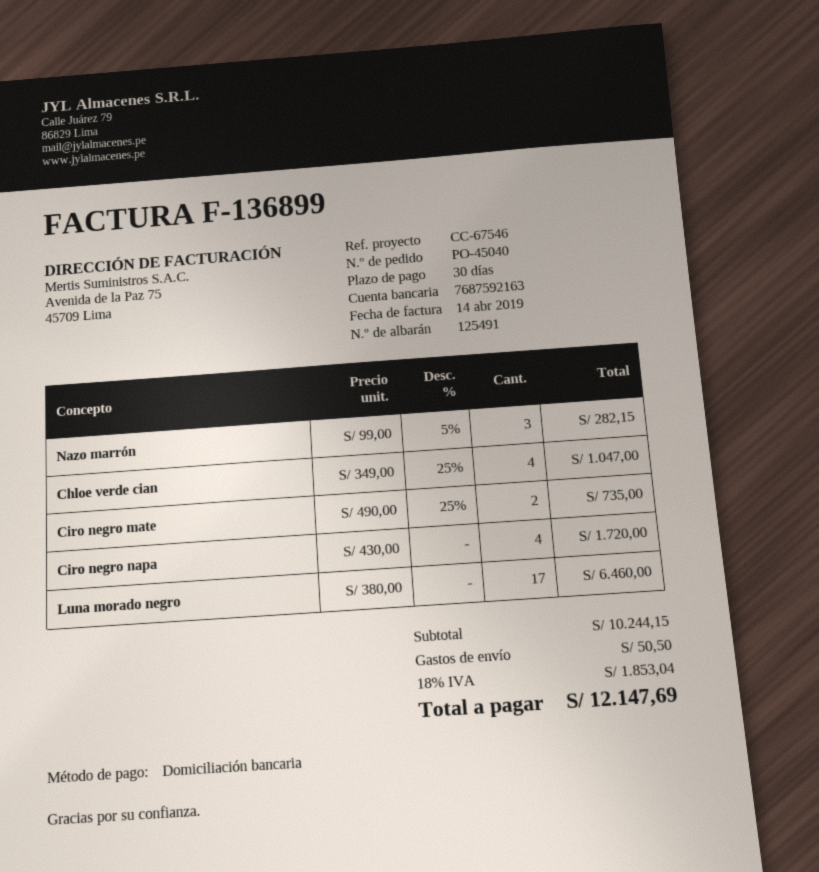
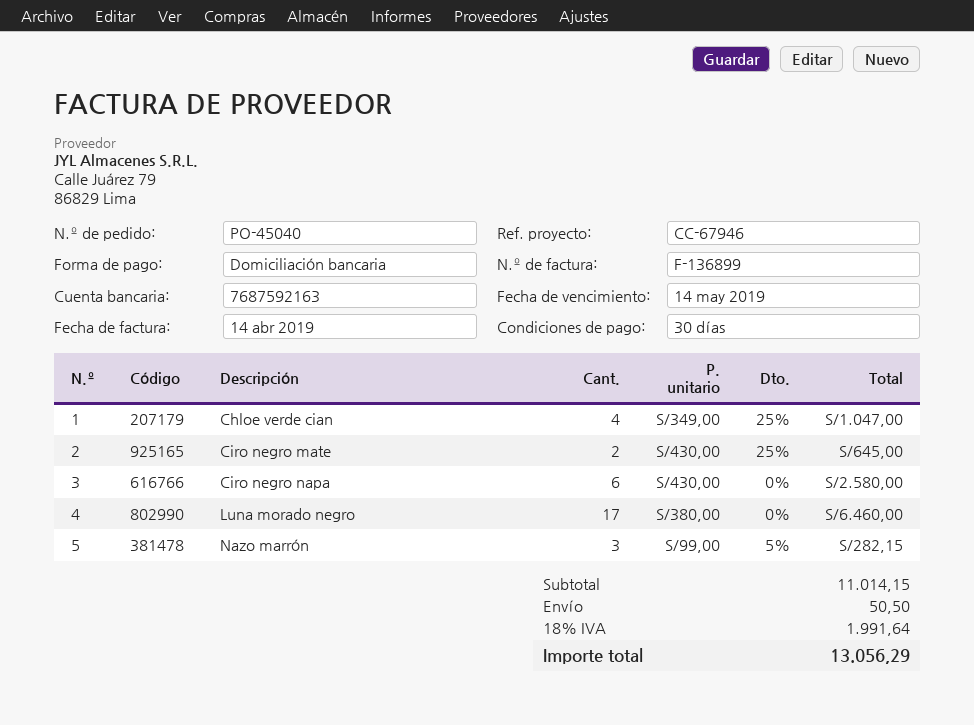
reference: CC-67546 -> CC-67946
Ciro negro mate: 2 x 490.00 - 25% = 735.00 -> 2 x 430.00 - 25% = 645.00
Ciro negro napa: 4 x 430.00 = 1720.00 -> 6 x 430.00 = 2580.00
subtotal: 10244.15 -> 11014.15
tax: 18% = 1853.04 -> 18% = 1991.64
total: 12147.69 -> 13056.29

